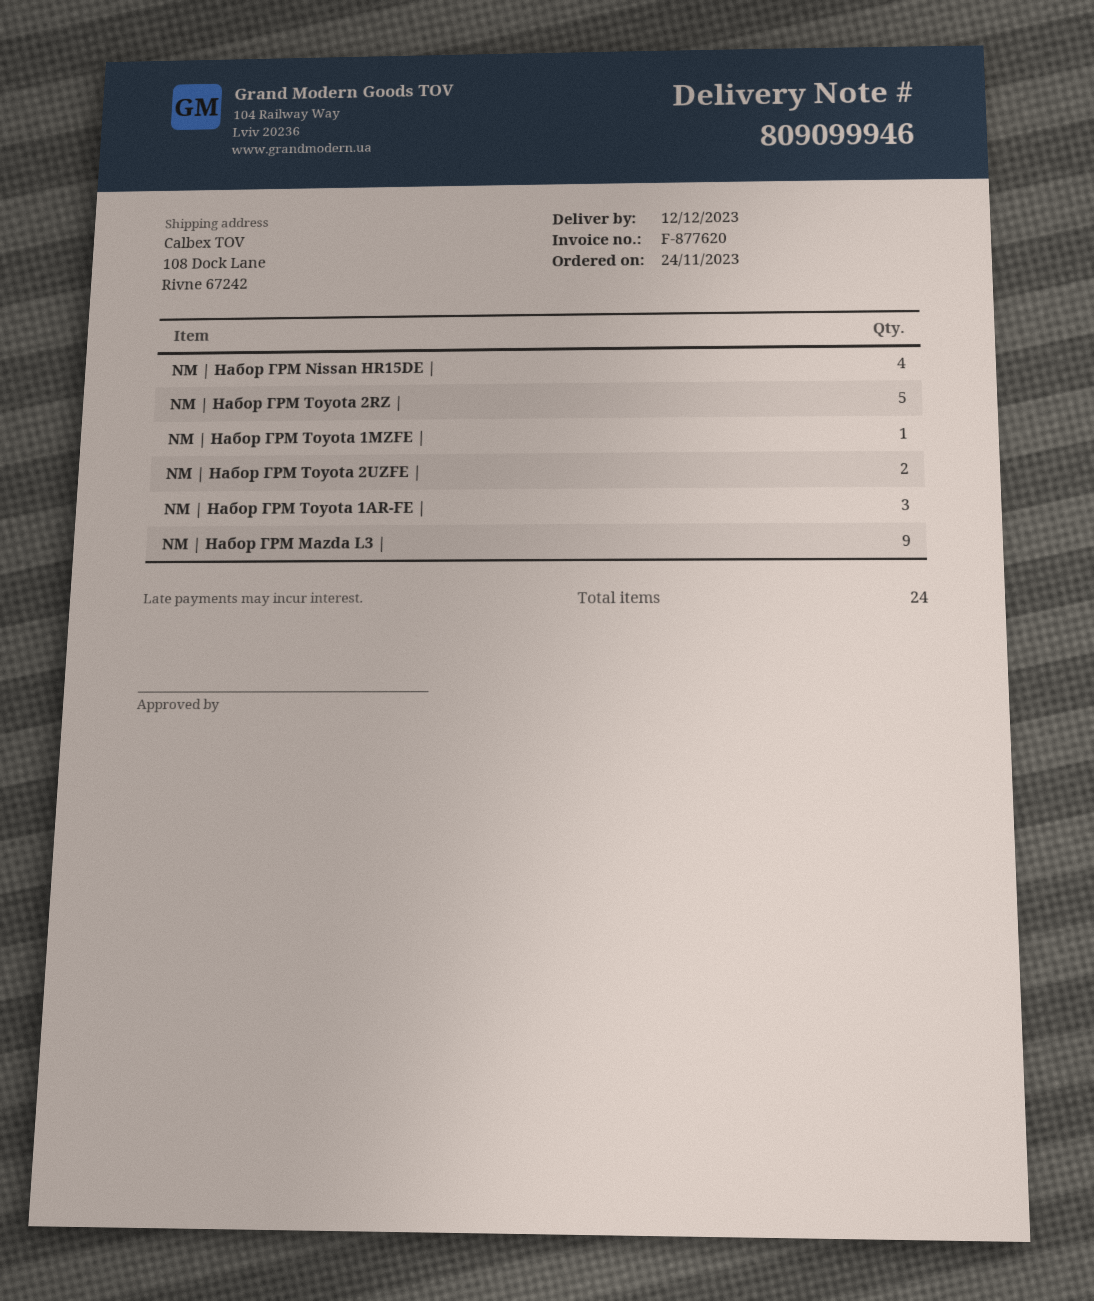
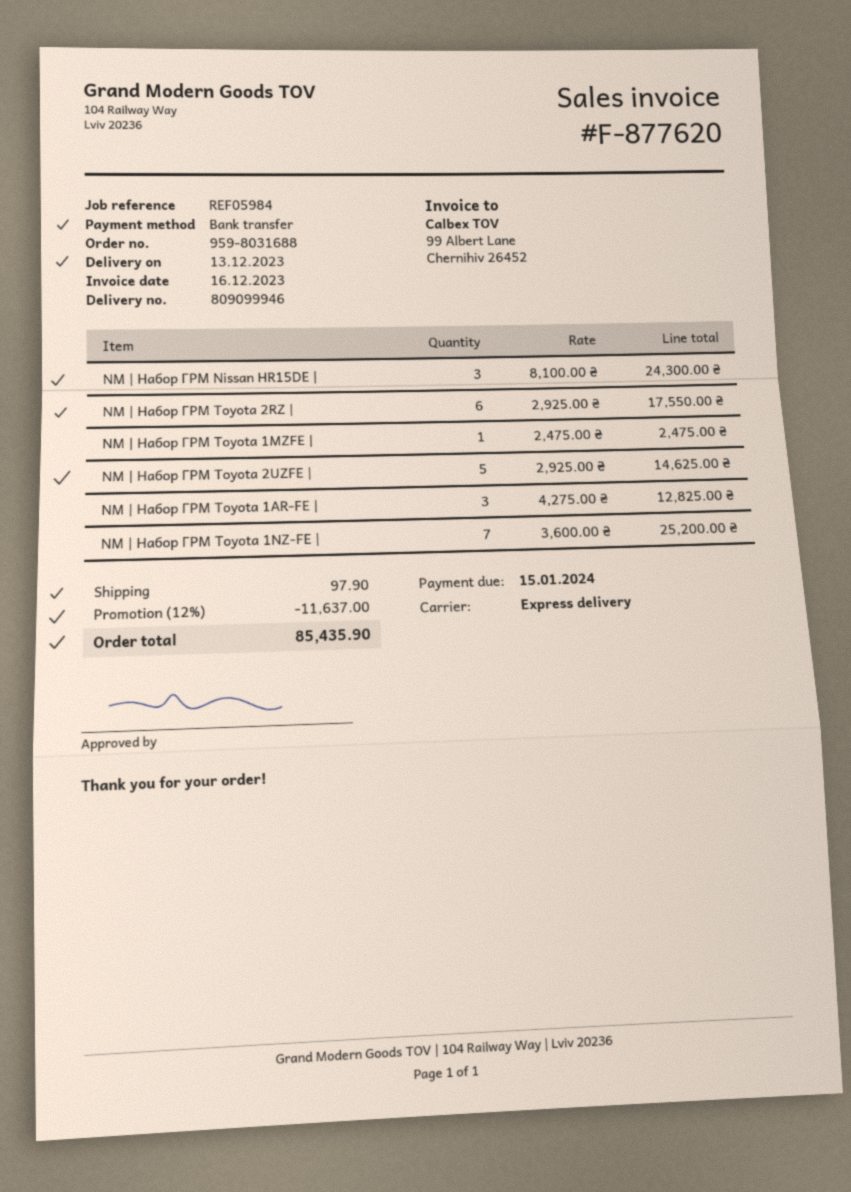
delivery date: 2023-12-12 -> 2023-12-13
NM | Набор ГРМ Nissan HR15DE |: 4 -> 3
NM | Набор ГРМ Toyota 2RZ |: 5 -> 6
NM | Набор ГРМ Toyota 2UZFE |: 2 -> 5
NM | Набор ГРМ Mazda L3 |: 9 -> none
NM | Набор ГРМ Toyota 1NZ-FE |: none -> 7

